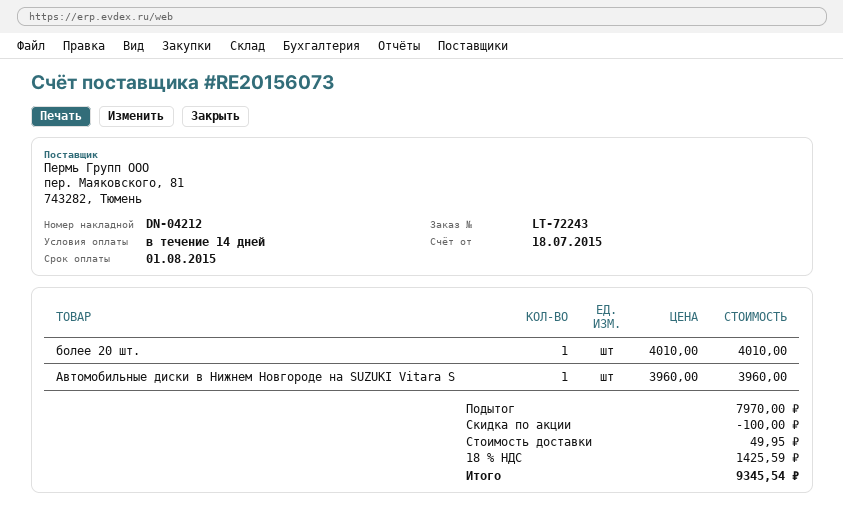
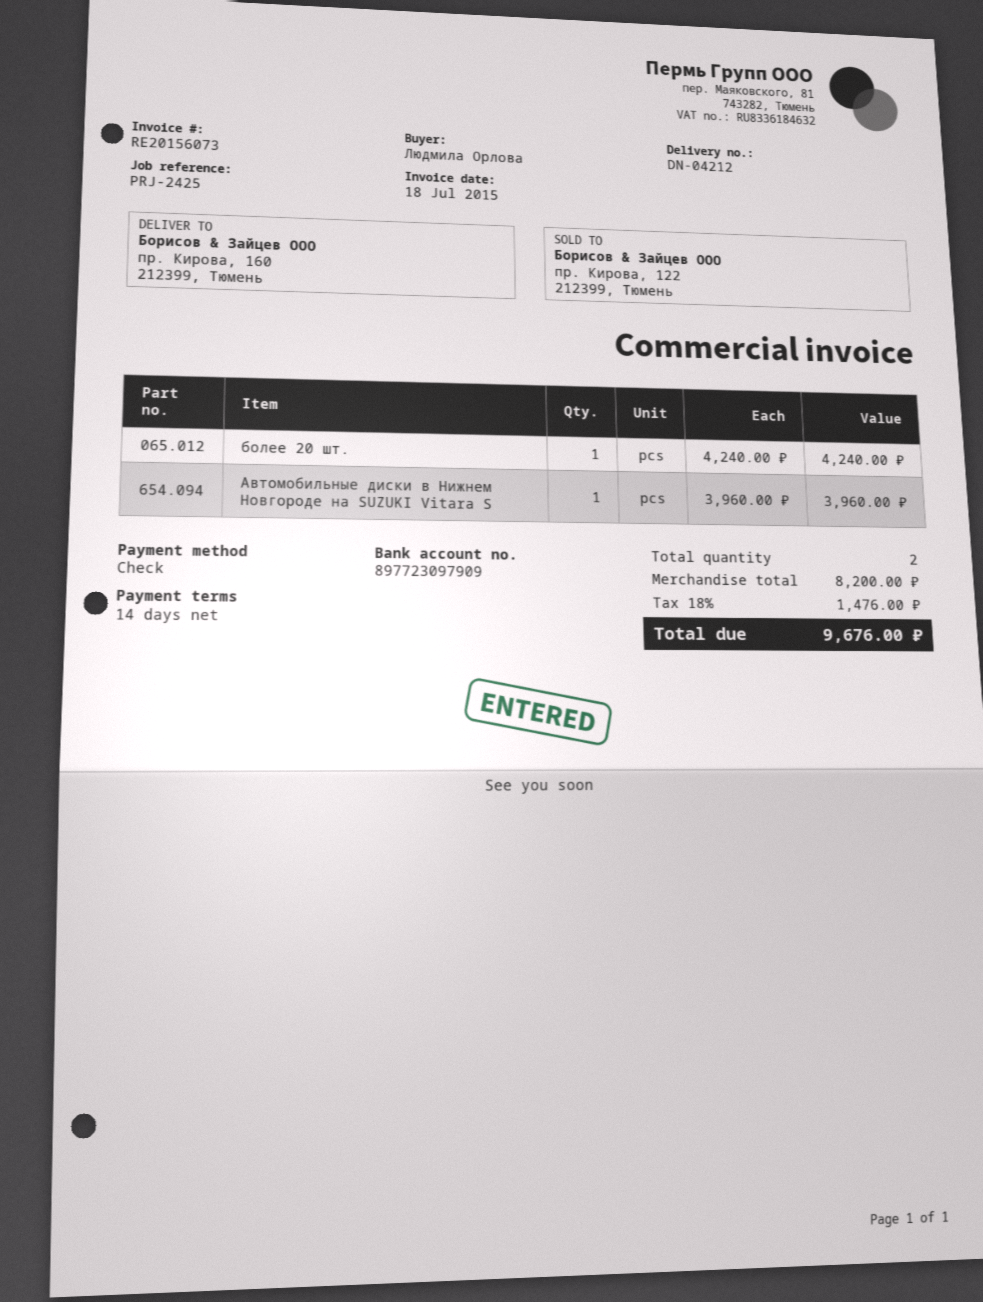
более 20 шт.: 1 x 4010.00 = 4010.00 -> 1 x 4240.00 = 4240.00
subtotal: 7970.00 -> 8200.00
discount: 100.00 -> none
shipping: 49.95 -> none
tax: 18% = 1425.59 -> 18% = 1476.00
total: 9345.54 -> 9676.00

